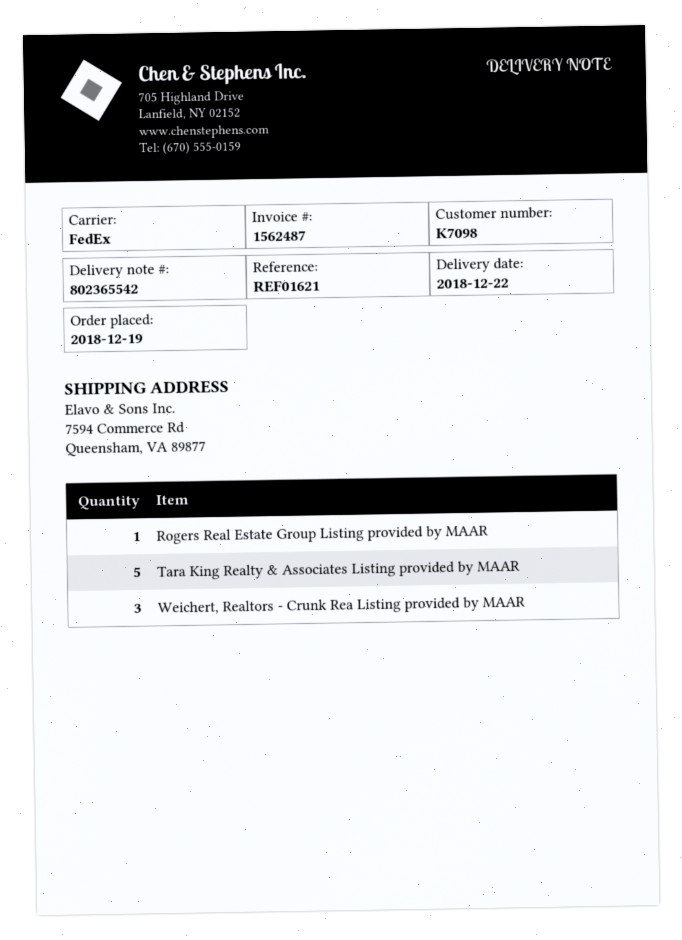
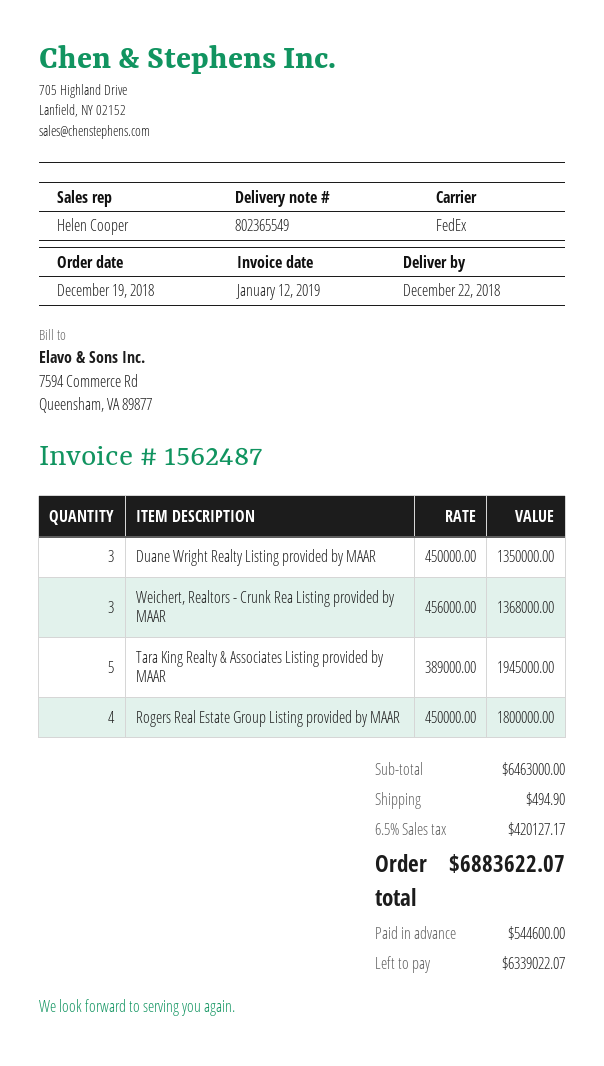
delivery note number: 802365542 -> 802365549
Rogers Real Estate Group Listing provided by MAAR: 1 -> 4
Duane Wright Realty Listing provided by MAAR: none -> 3

